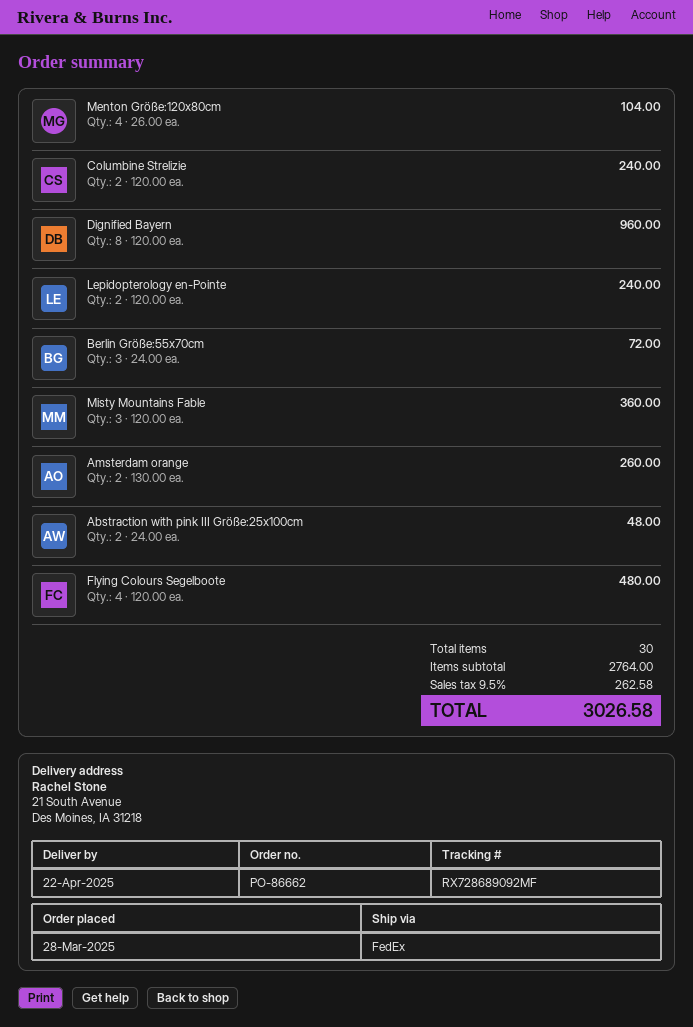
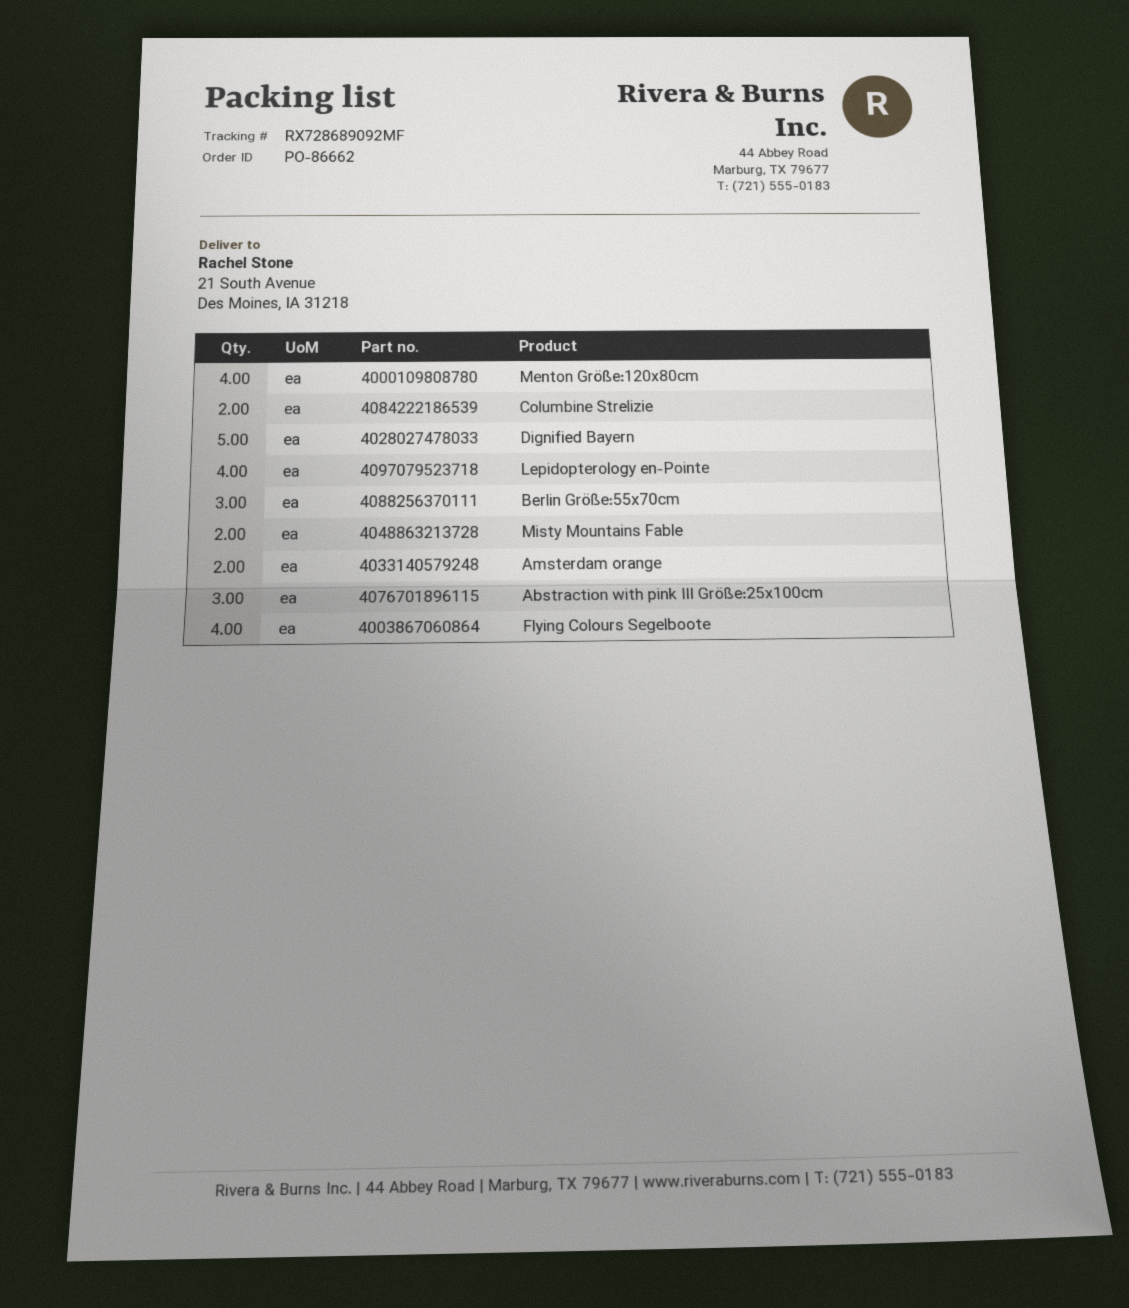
Dignified Bayern: 8 -> 5
Lepidopterology en-Pointe: 2 -> 4
Misty Mountains Fable: 3 -> 2
Abstraction with pink III Größe:25x100cm: 2 -> 3

